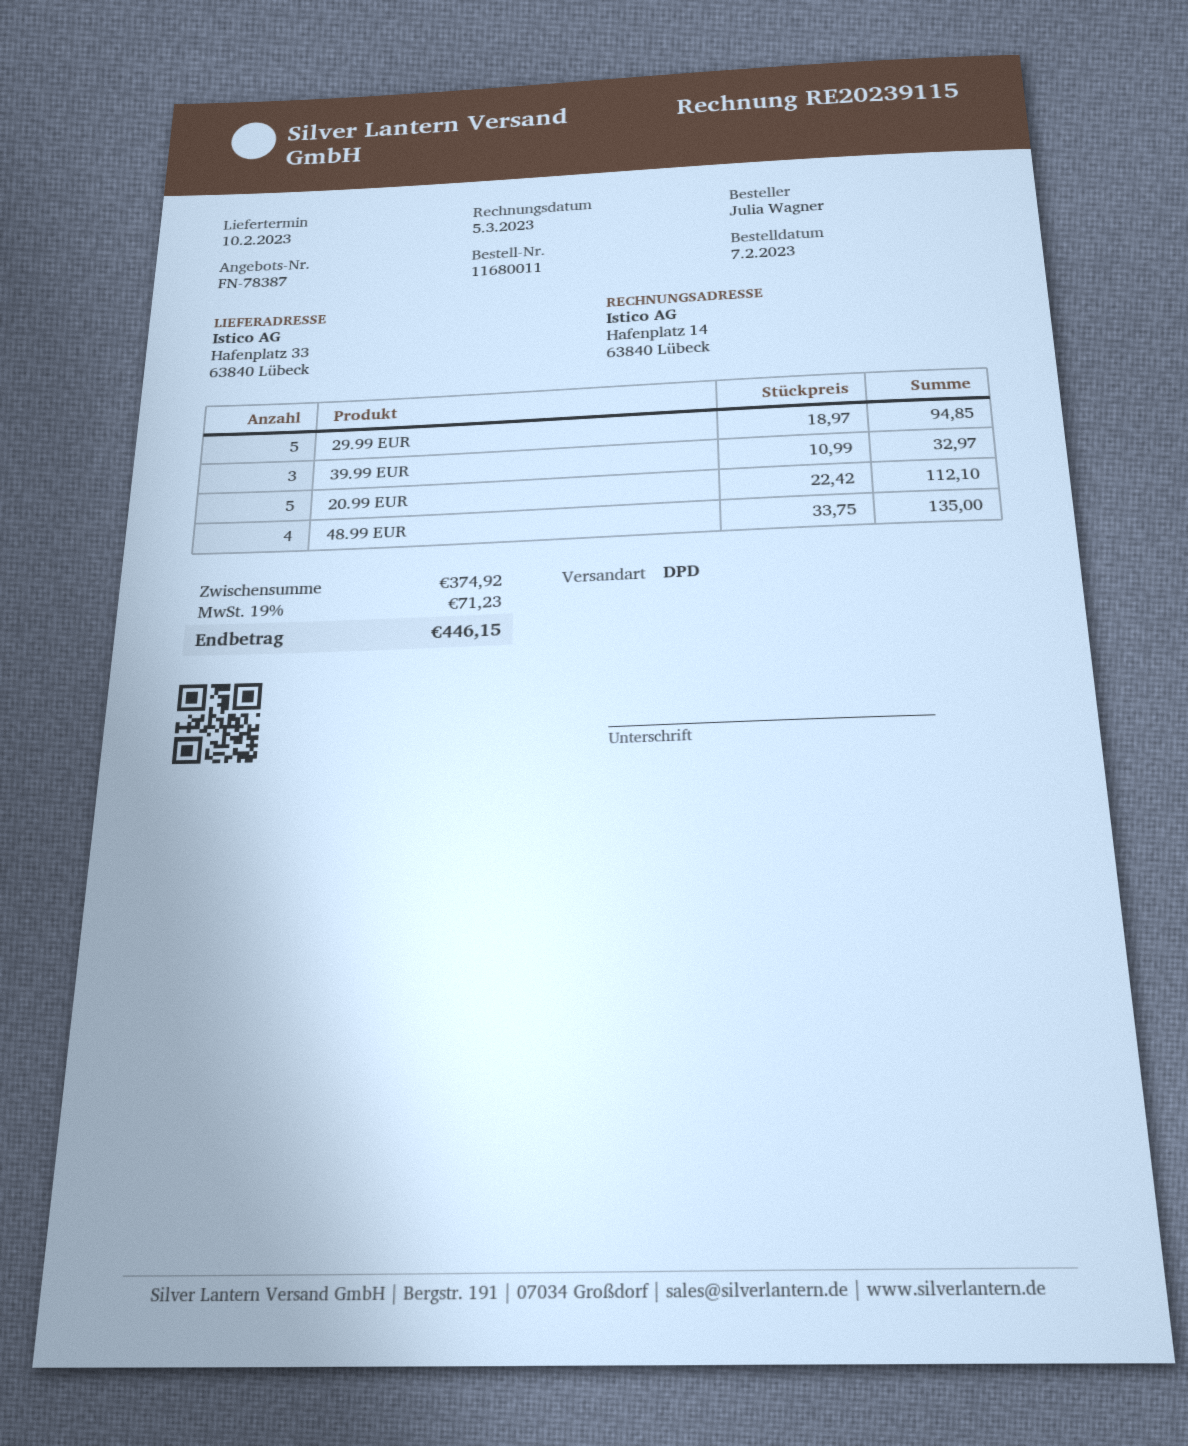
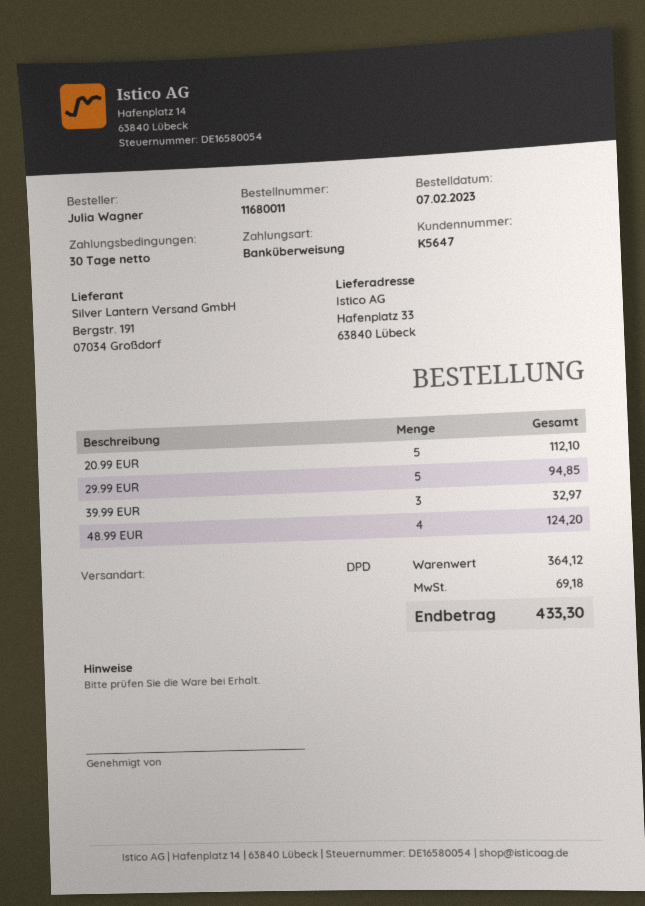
48.99 EUR: 4 for 135.00 -> 4 for 124.20
subtotal: 374.92 -> 364.12
tax: 71.23 -> 69.18
total: 446.15 -> 433.30

